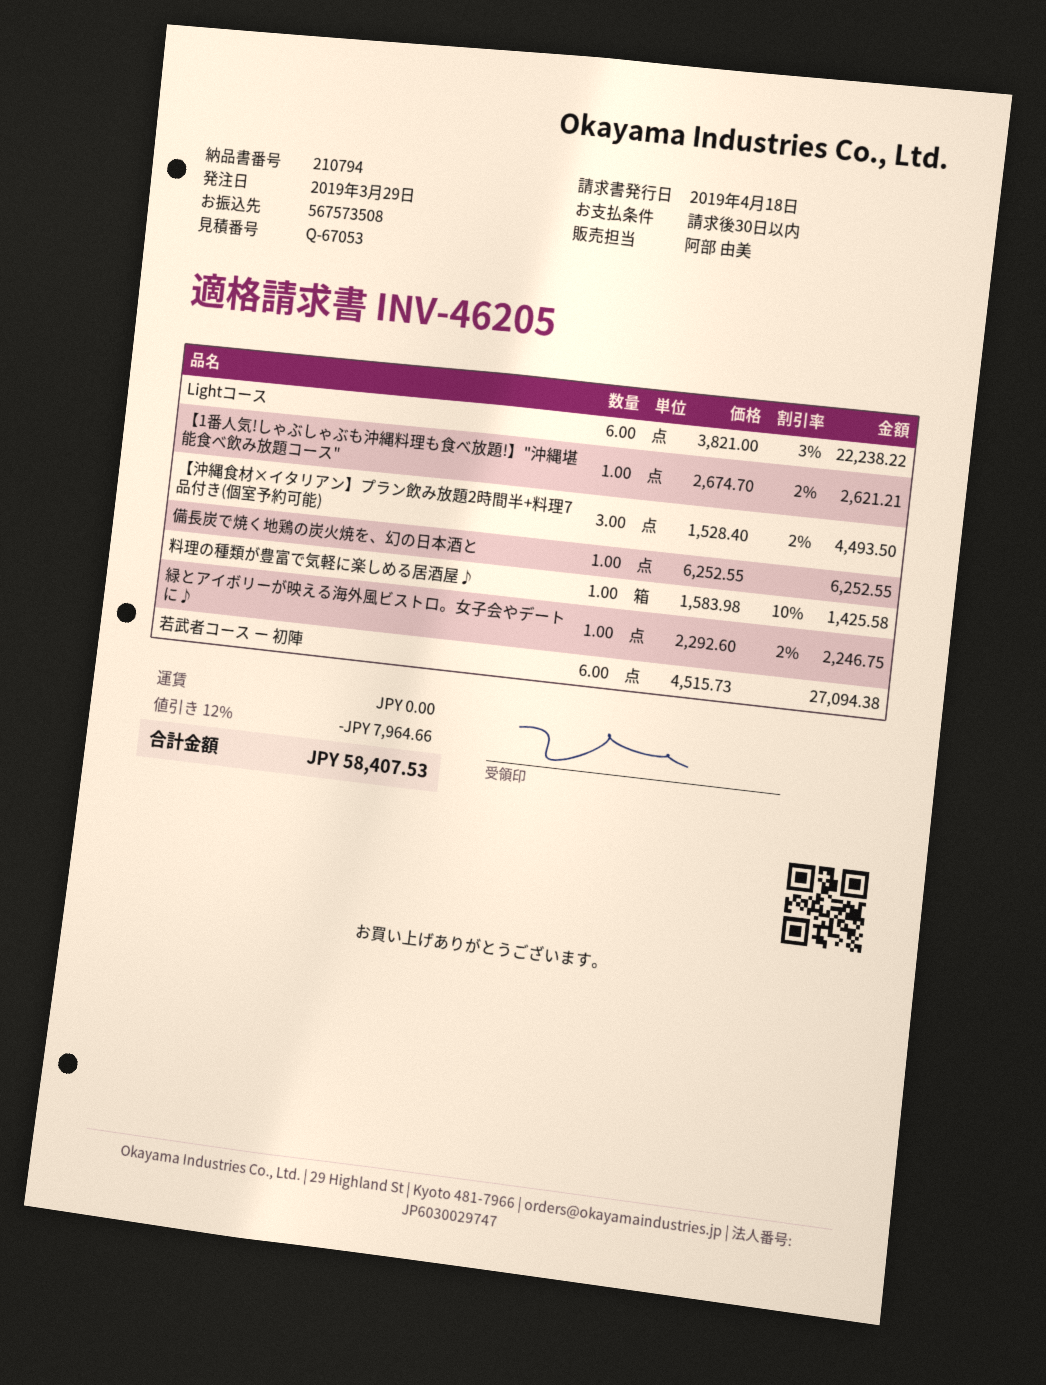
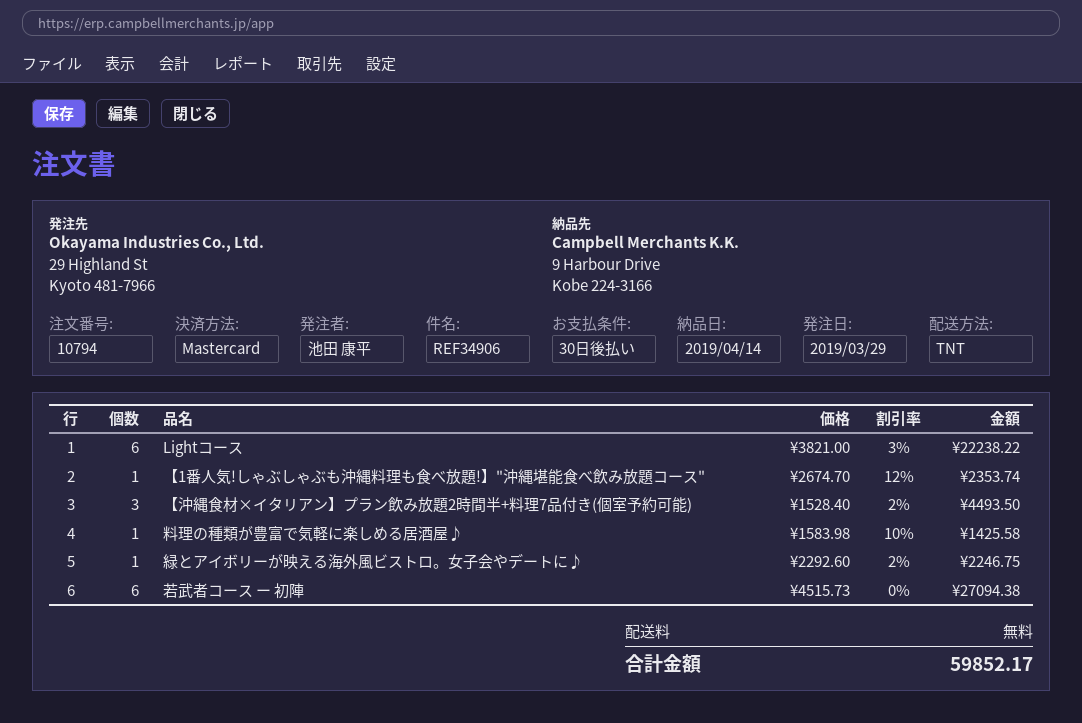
【1番人気!しゃぶしゃぶも沖縄料理も食べ放題!】"沖縄堪能食べ飲み放題コース": 1 x 2674.70 - 2% = 2621.21 -> 1 x 2674.70 - 12% = 2353.74
備長炭で焼く地鶏の炭火焼を、幻の日本酒と: 1 x 6252.55 = 6252.55 -> none
discount: 12% = 7964.66 -> none
total: 58407.53 -> 59852.17

